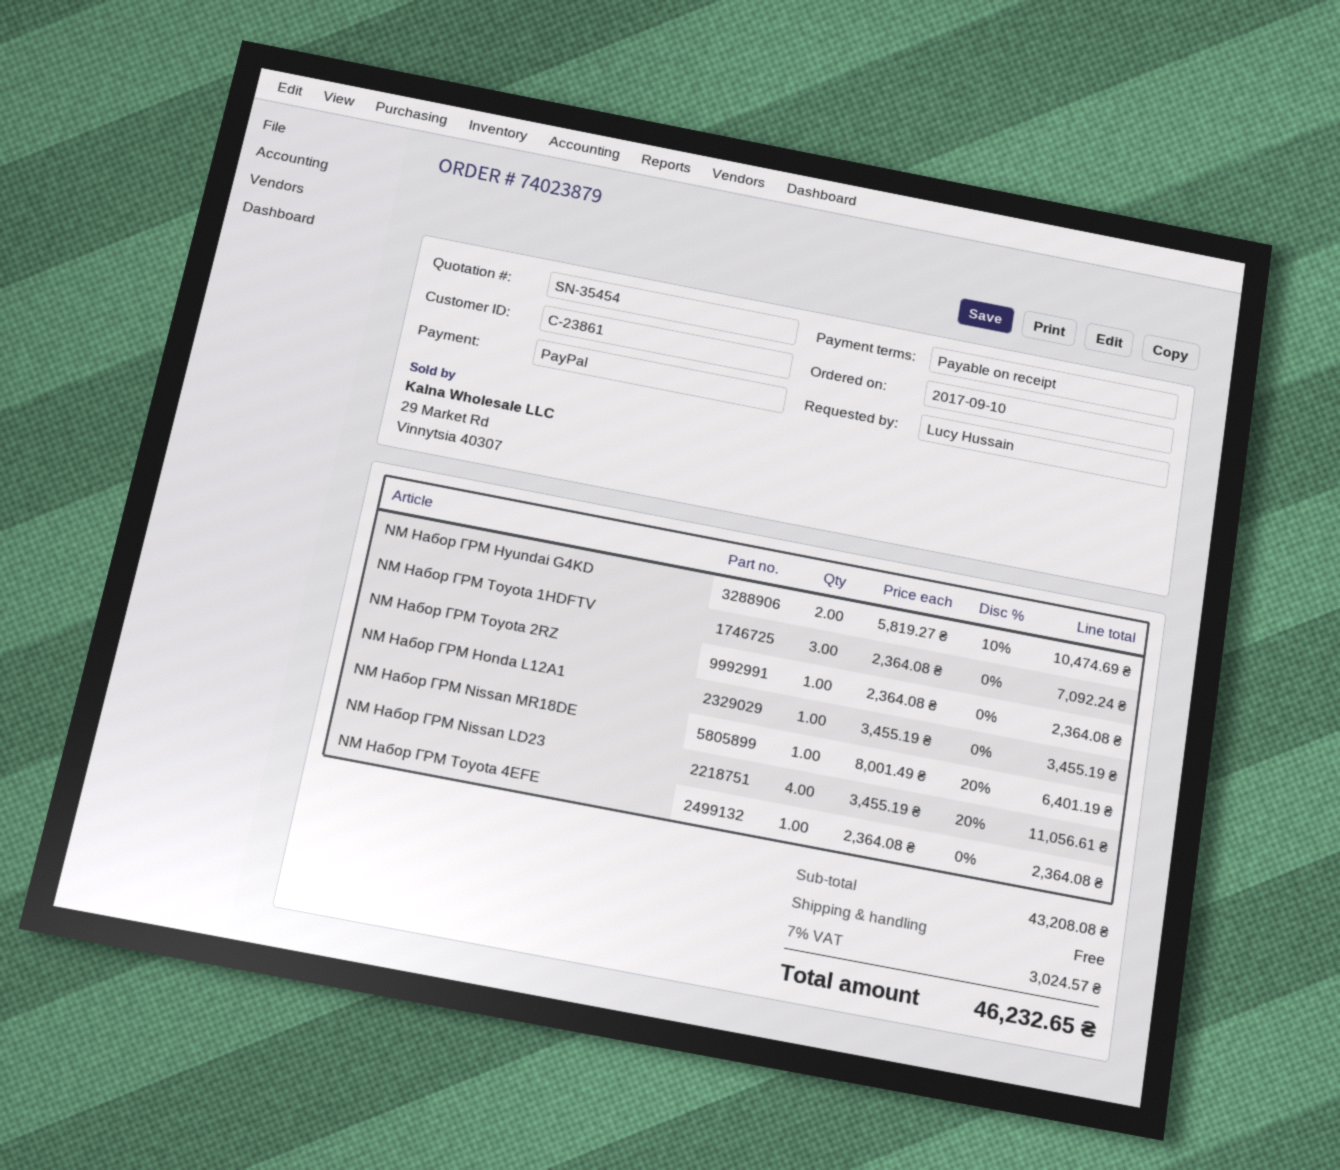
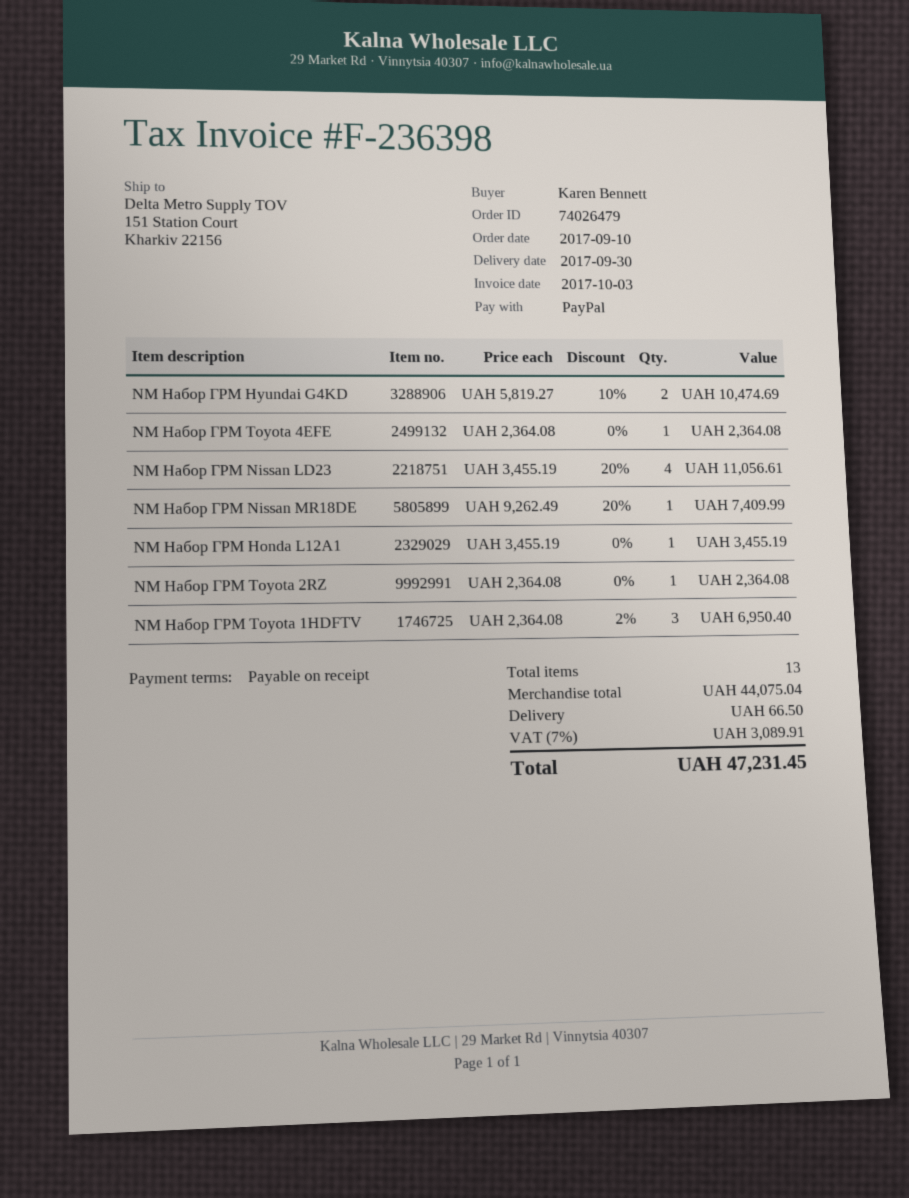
order number: 74023879 -> 74026479
ordered by: Lucy Hussain -> Karen Bennett
NM Набор ГРМ Toyota 1HDFTV: 3 x 2364.08 = 7092.24 -> 3 x 2364.08 - 2% = 6950.40
NM Набор ГРМ Nissan MR18DE: 1 x 8001.49 - 20% = 6401.19 -> 1 x 9262.49 - 20% = 7409.99
subtotal: 43208.08 -> 44075.04
shipping: 0.00 -> 66.50
tax: 7% = 3024.57 -> 7% = 3089.91
total: 46232.65 -> 47231.45

